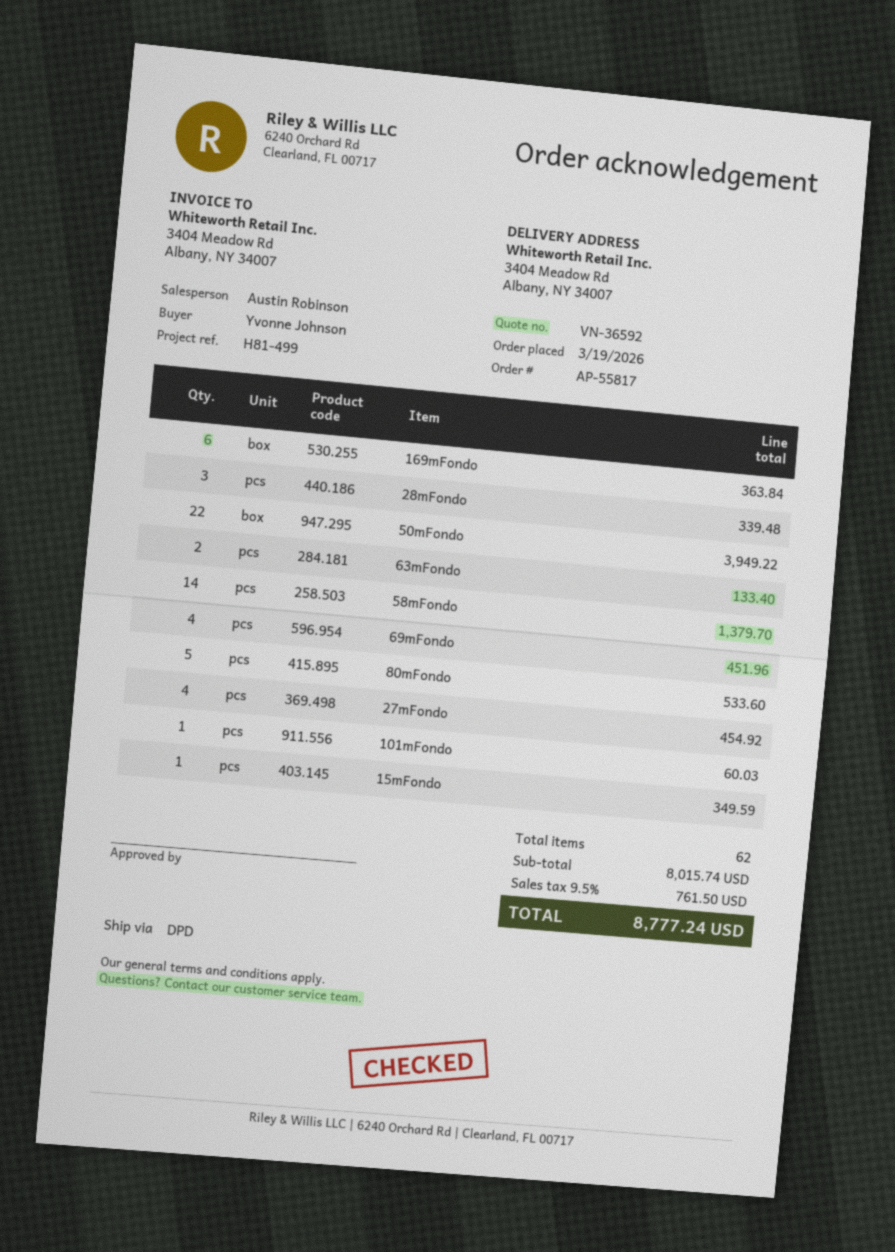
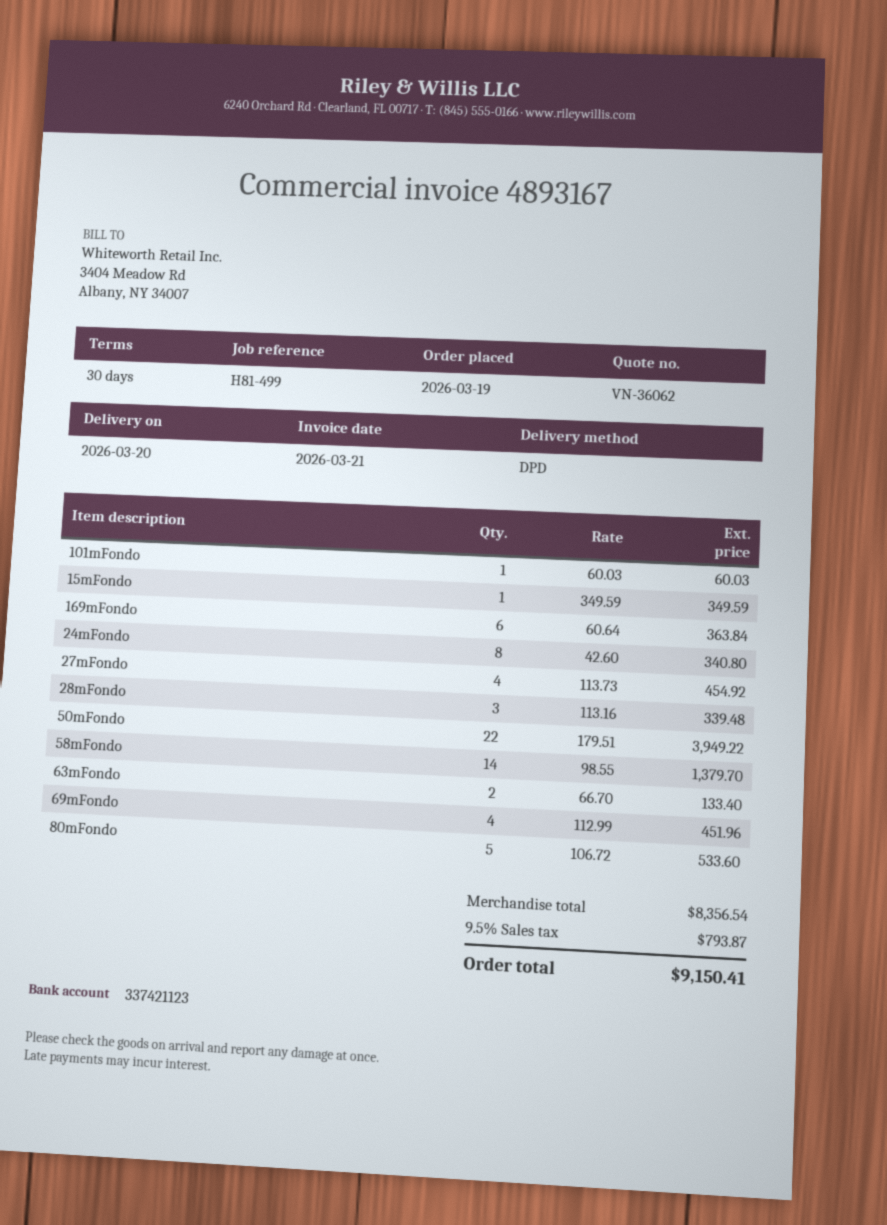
quote number: VN-36592 -> VN-36062
24mFondo: none -> 8 for 340.80
subtotal: 8015.74 -> 8356.54
tax: 9.5% = 761.50 -> 9.5% = 793.87
total: 8777.24 -> 9150.41

